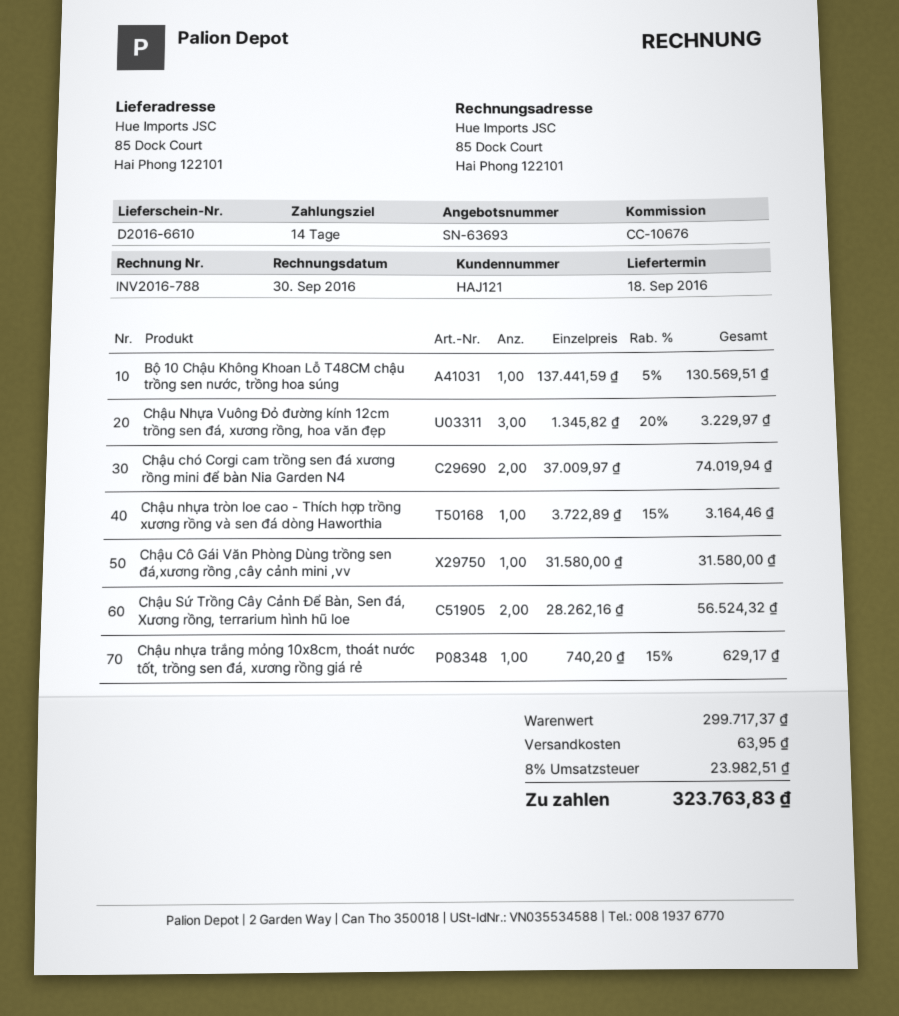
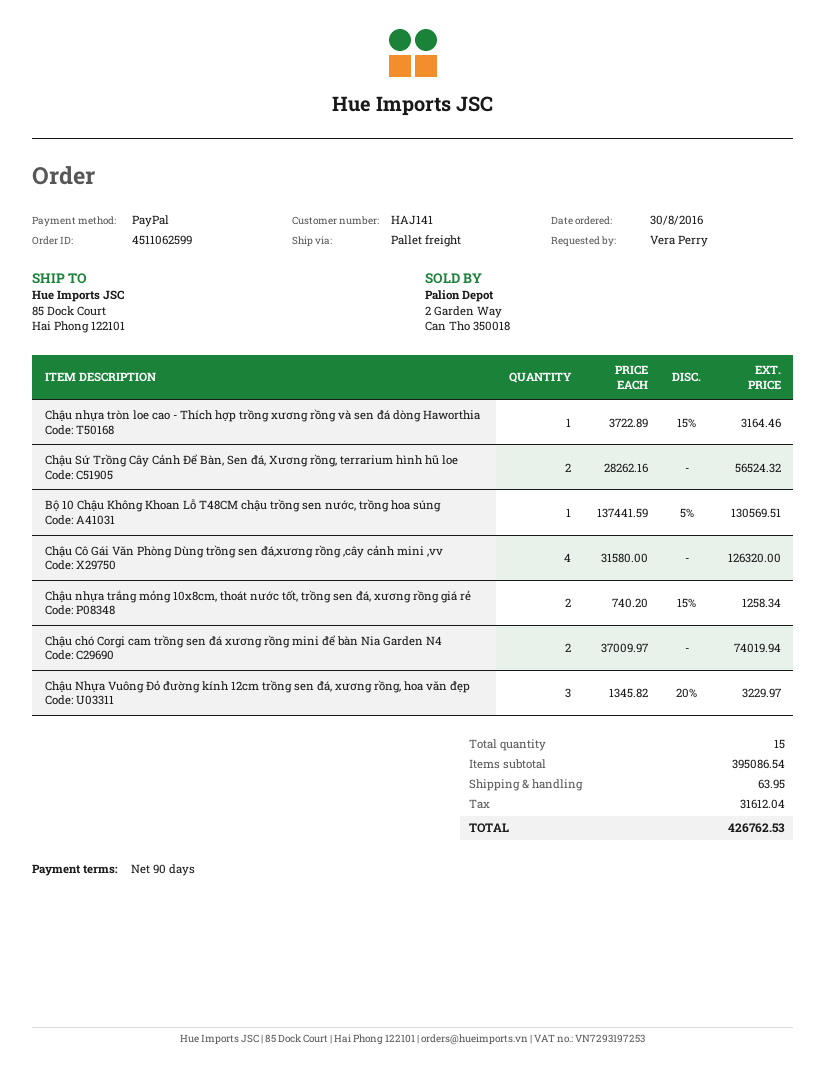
payment terms: 14 days -> 90 days
customer number: HAJ121 -> HAJ141
Chậu Cô Gái Văn Phòng Dùng trồng sen đá,xương rồng ,cây cảnh mini ,vv: 1 x 31580.00 = 31580.00 -> 4 x 31580.00 = 126320.00
Chậu nhựa trắng mỏng 10x8cm, thoát nước tốt, trồng sen đá, xương rồng giá rẻ: 1 x 740.20 - 15% = 629.17 -> 2 x 740.20 - 15% = 1258.34
subtotal: 299717.37 -> 395086.54
tax: 23982.51 -> 31612.04
total: 323763.83 -> 426762.53

